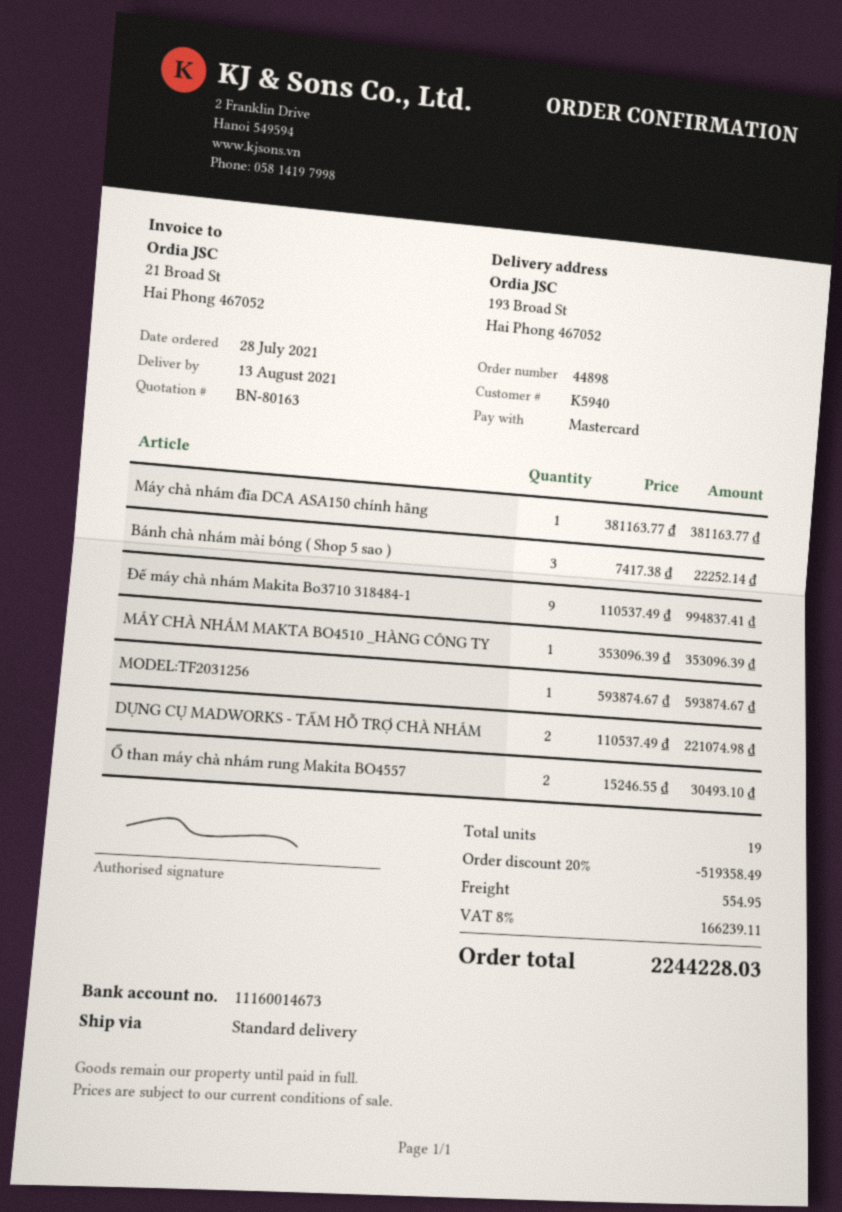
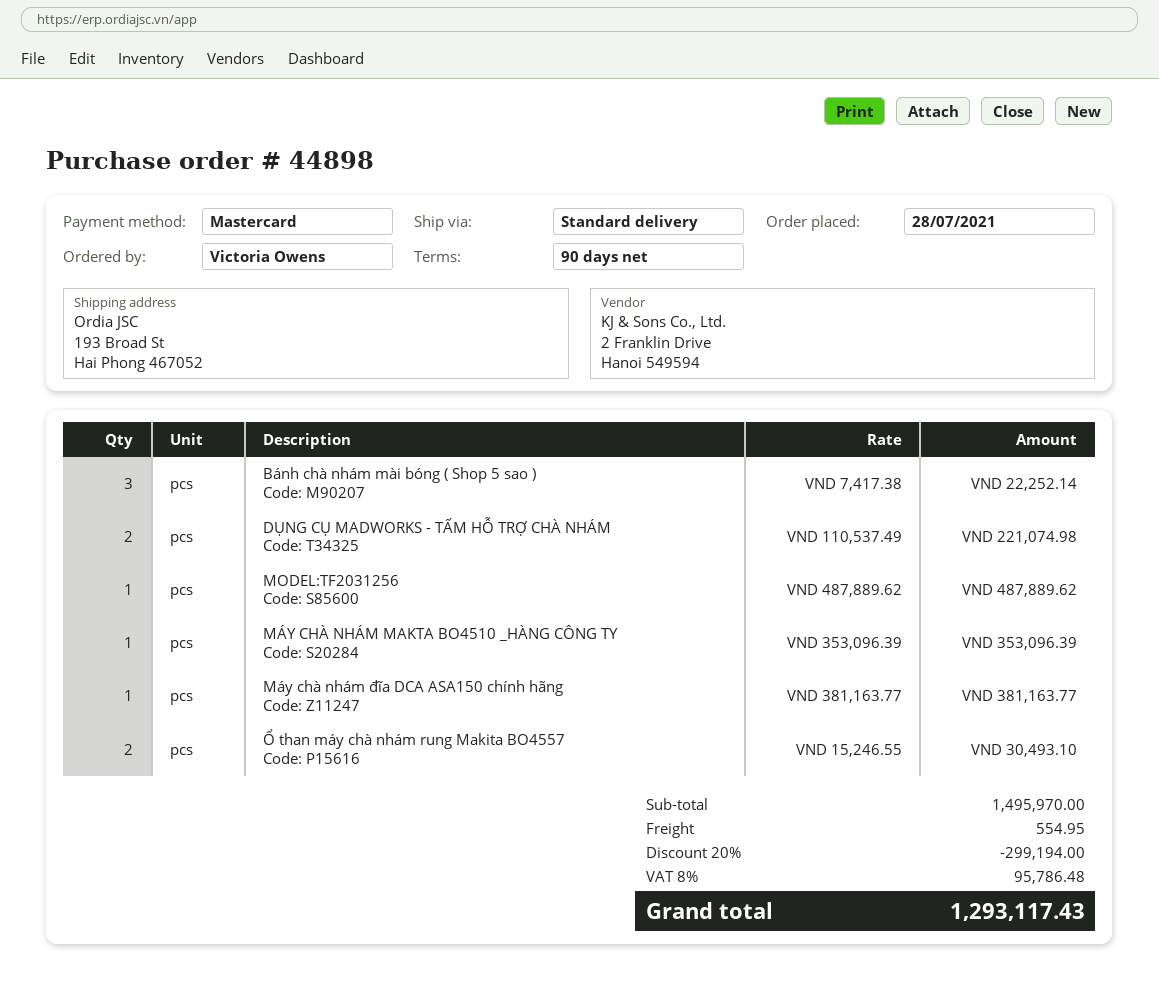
Đế máy chà nhám Makita Bo3710 318484-1: 9 x 110537.49 = 994837.41 -> none
MODEL:TF2031256: 1 x 593874.67 = 593874.67 -> 1 x 487889.62 = 487889.62
discount: 20% = 519358.49 -> 20% = 299194.00
tax: 8% = 166239.11 -> 8% = 95786.48
total: 2244228.03 -> 1293117.43

